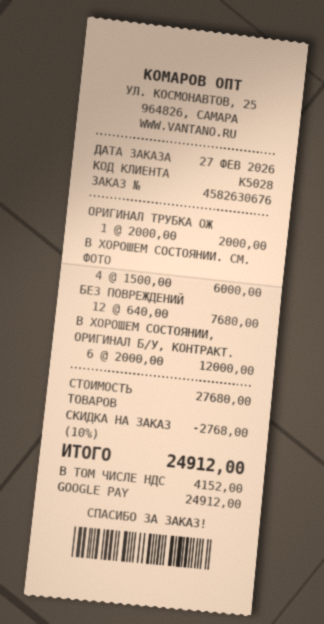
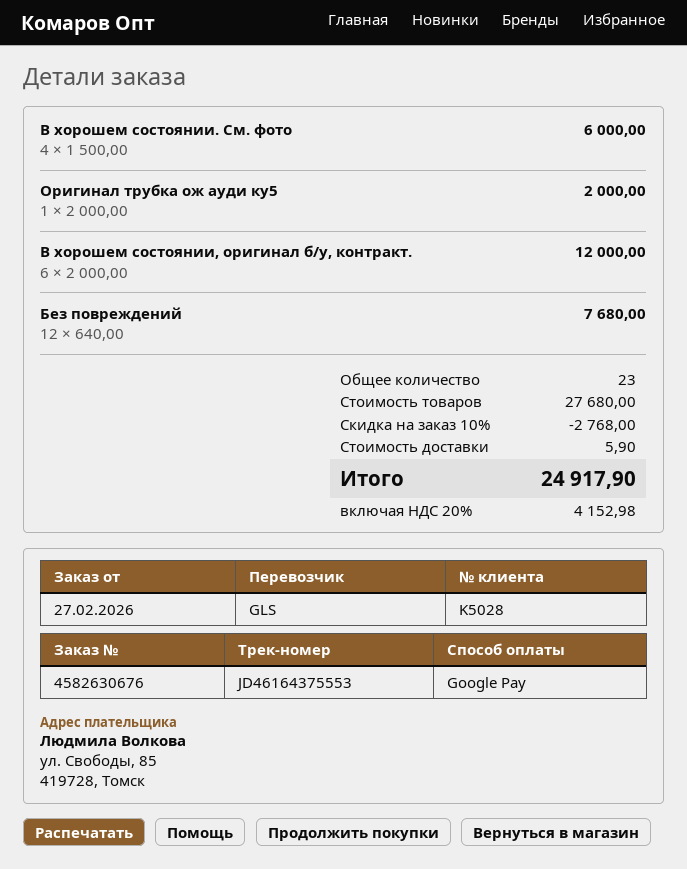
shipping: none -> 5.90
tax: 4152.00 -> 4152.98
total: 24912.00 -> 24917.90

